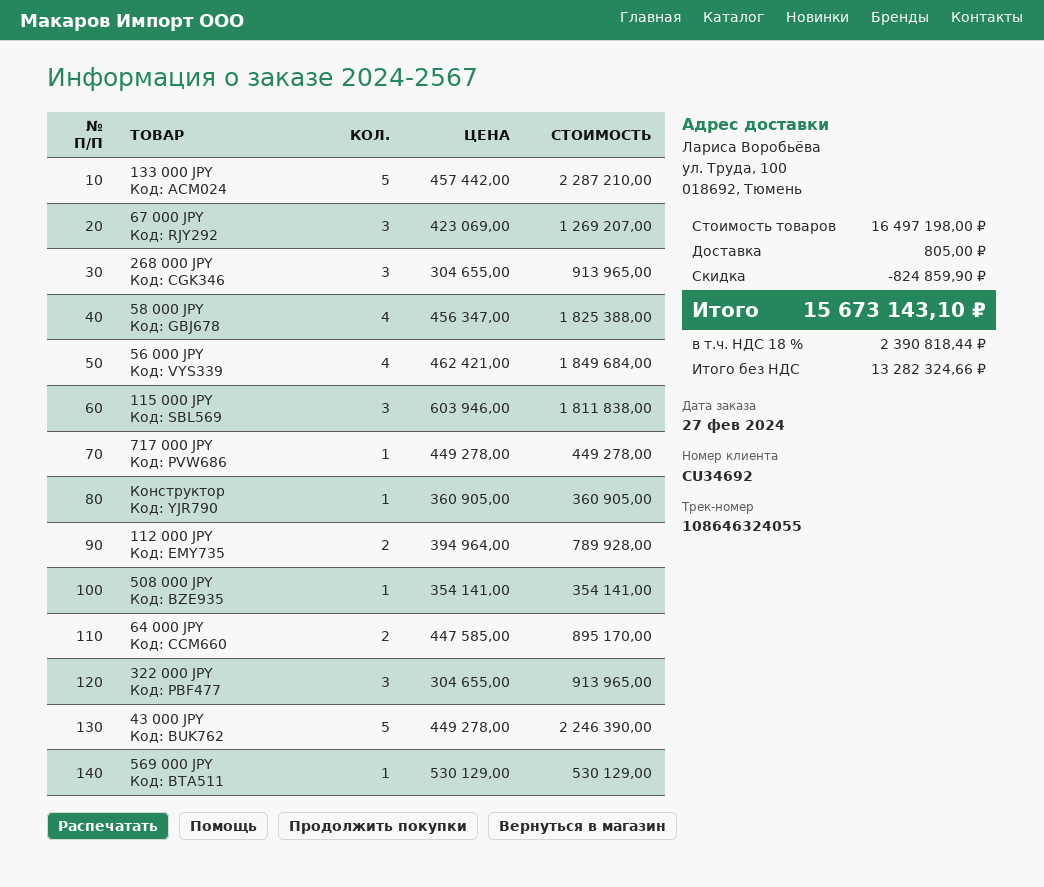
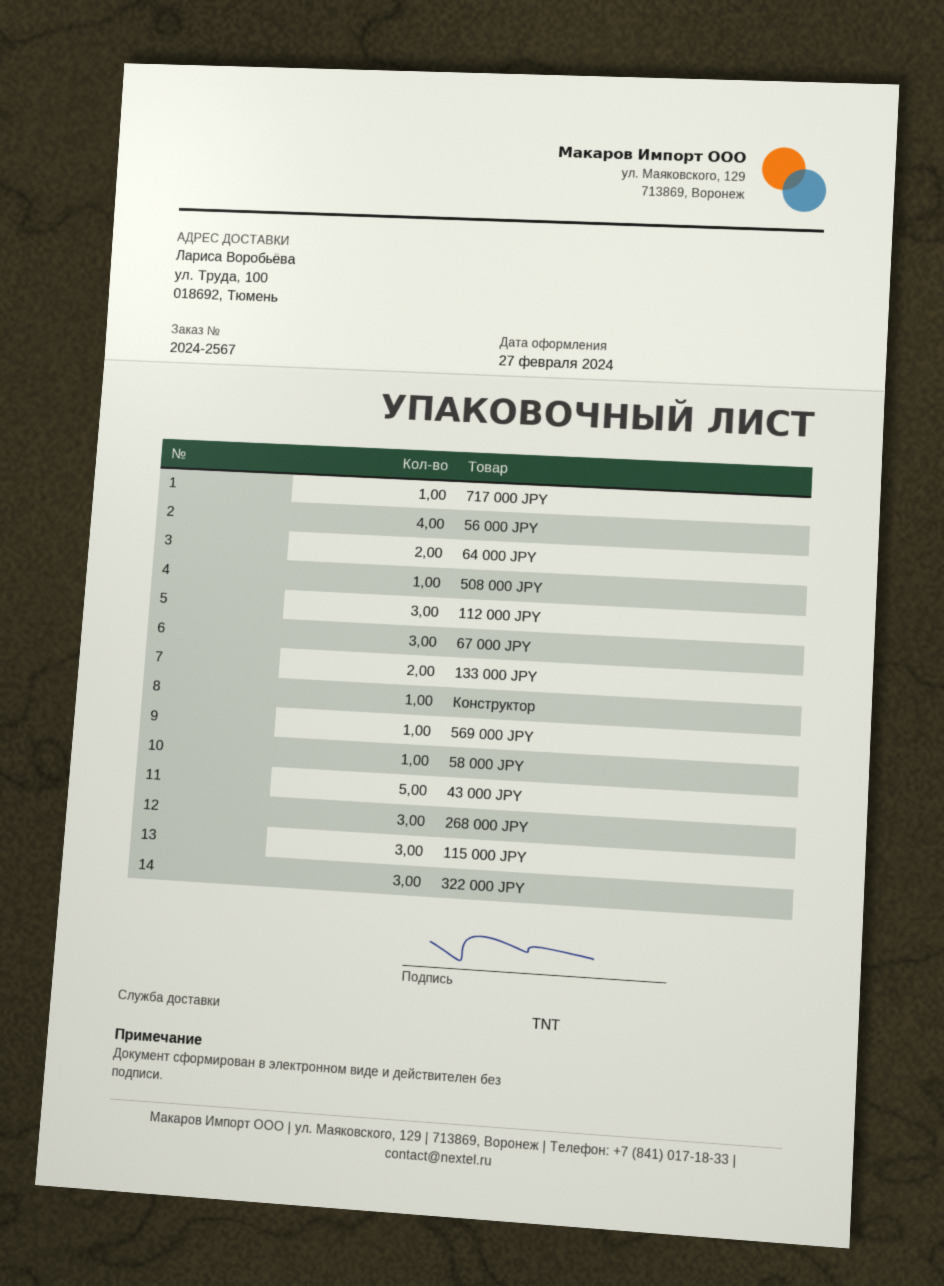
133 000 JPY: 5 -> 2
58 000 JPY: 4 -> 1
112 000 JPY: 2 -> 3

